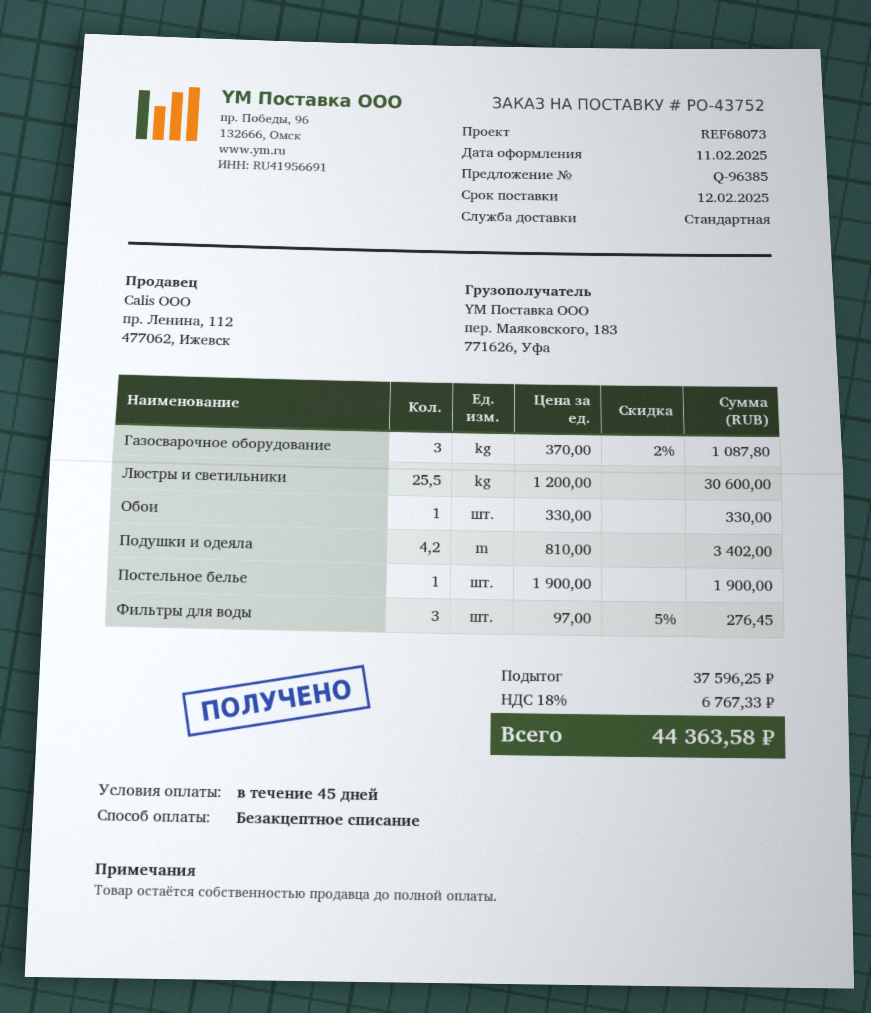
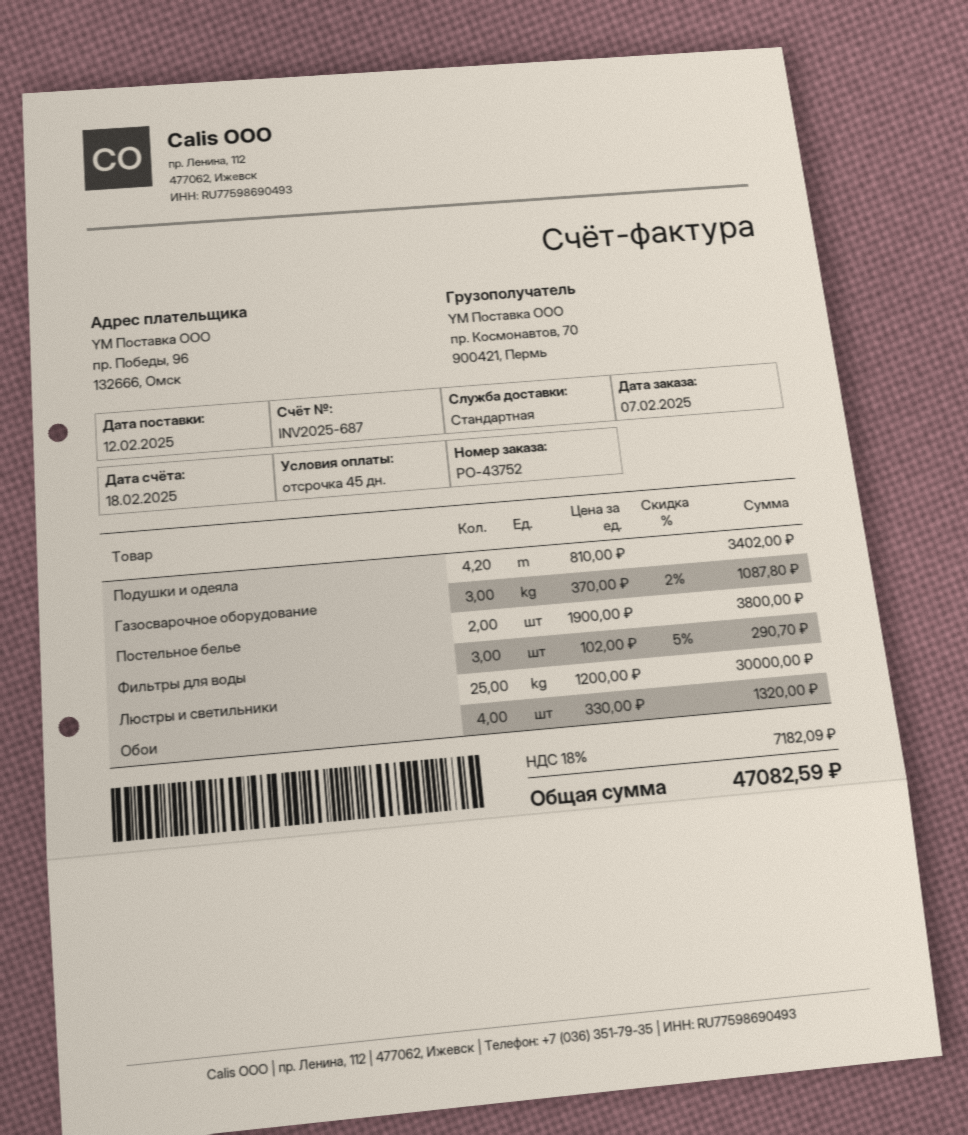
order date: 2025-02-11 -> 2025-02-07
ship to: пер. Маяковского, 183, 771626, Уфа -> пр. Космонавтов, 70, 900421, Пермь
Люстры и светильники: 25.5 x 1200.00 = 30600.00 -> 25 x 1200.00 = 30000.00
Обои: 1 x 330.00 = 330.00 -> 4 x 330.00 = 1320.00
Постельное белье: 1 x 1900.00 = 1900.00 -> 2 x 1900.00 = 3800.00
Фильтры для воды: 3 x 97.00 - 5% = 276.45 -> 3 x 102.00 - 5% = 290.70
tax: 18% = 6767.33 -> 18% = 7182.09
total: 44363.58 -> 47082.59

